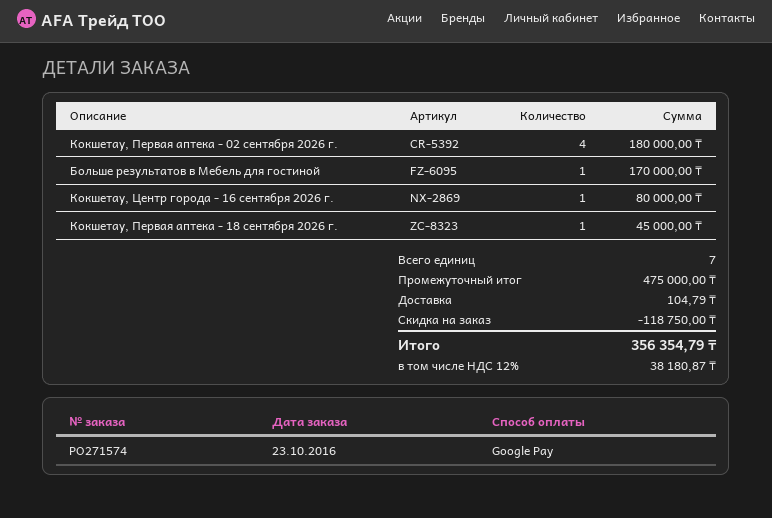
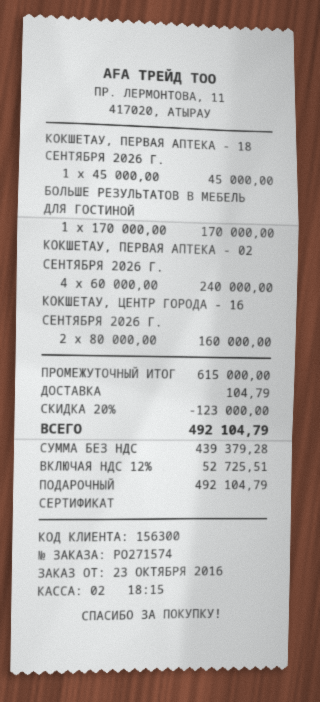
payment method: Google Pay -> gift card
Кокшетау, Первая аптека - 02 сентября 2026 г.: 4 for 180000.00 -> 4 for 240000.00
Кокшетау, Центр города - 16 сентября 2026 г.: 1 for 80000.00 -> 2 for 160000.00
subtotal: 475000.00 -> 615000.00
discount: 118750.00 -> 123000.00
tax: 12% = 38180.87 -> 12% = 52725.51
total: 356354.79 -> 492104.79

